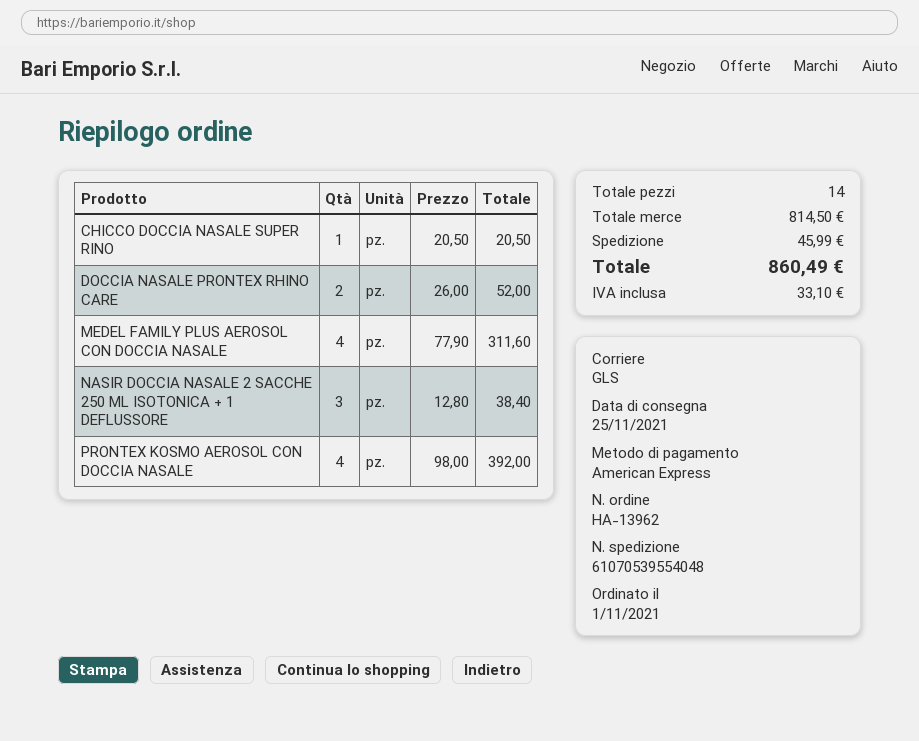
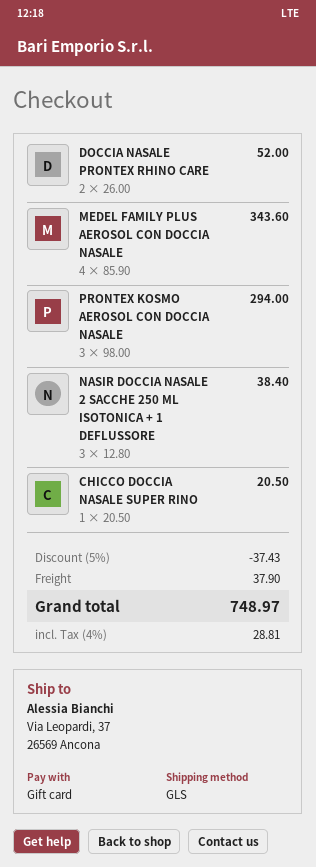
payment method: American Express -> gift card
MEDEL FAMILY PLUS AEROSOL CON DOCCIA NASALE: 4 x 77.90 = 311.60 -> 4 x 85.90 = 343.60
PRONTEX KOSMO AEROSOL CON DOCCIA NASALE: 4 x 98.00 = 392.00 -> 3 x 98.00 = 294.00
discount: none -> 5% = 37.43
shipping: 45.99 -> 37.90
tax: 33.10 -> 28.81
total: 860.49 -> 748.97

